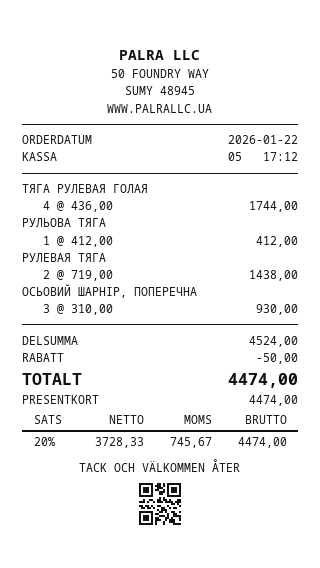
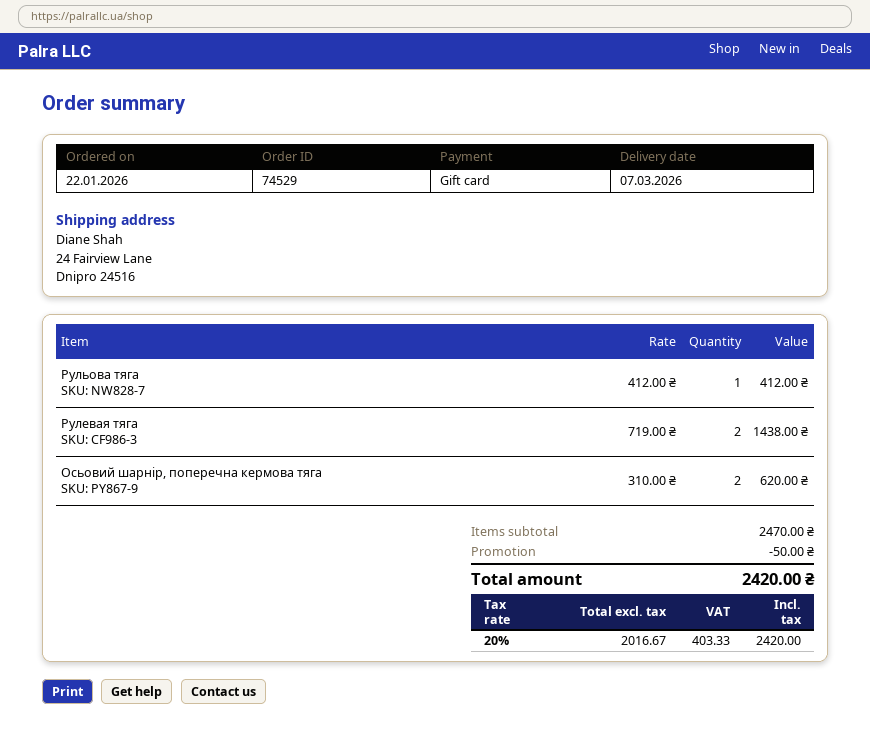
ТЯГА РУЛЕВАЯ ГОЛАЯ: 4 x 436.00 = 1744.00 -> none
ОСЬОВИЙ ШАРНІР, ПОПЕРЕЧНА: 3 x 310.00 = 930.00 -> 2 x 310.00 = 620.00
subtotal: 4524.00 -> 2470.00
net: 3728.33 -> 2016.67
tax: 20% = 745.67 -> 20% = 403.33
total: 4474.00 -> 2420.00

